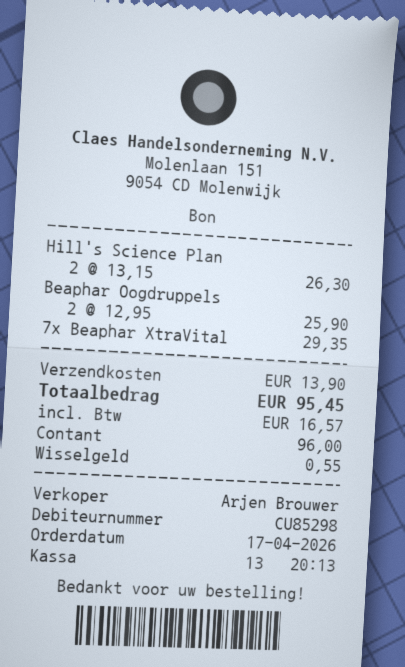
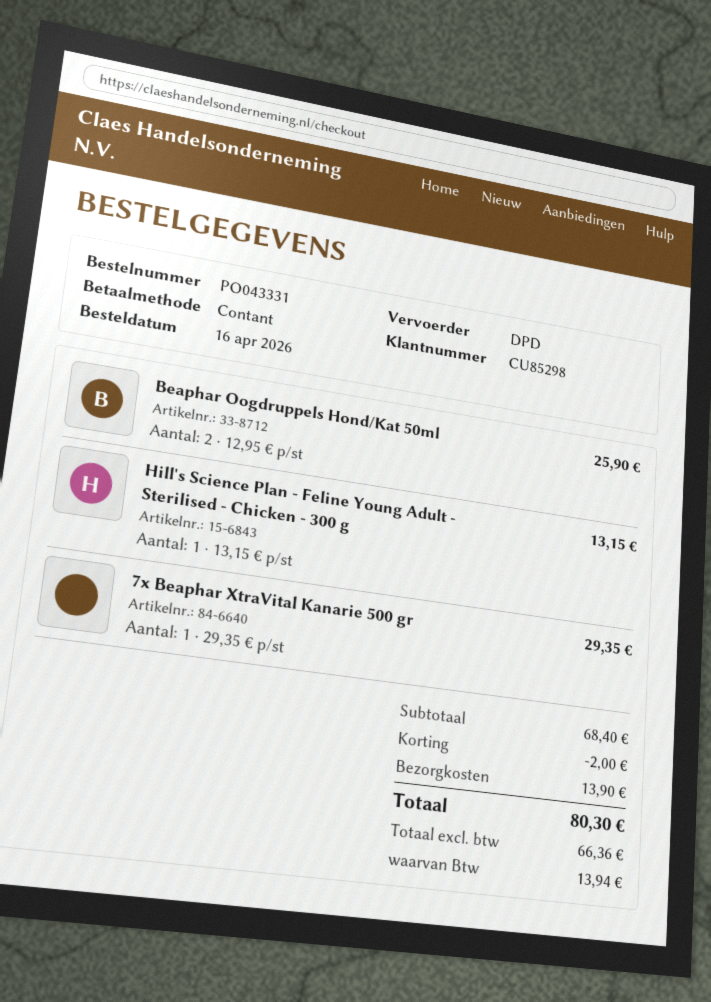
order date: 2026-04-17 -> 2026-04-16
Hill's Science Plan: 2 x 13.15 = 26.30 -> 1 x 13.15 = 13.15
discount: none -> 2.00
tax: 16.57 -> 13.94
total: 95.45 -> 80.30

